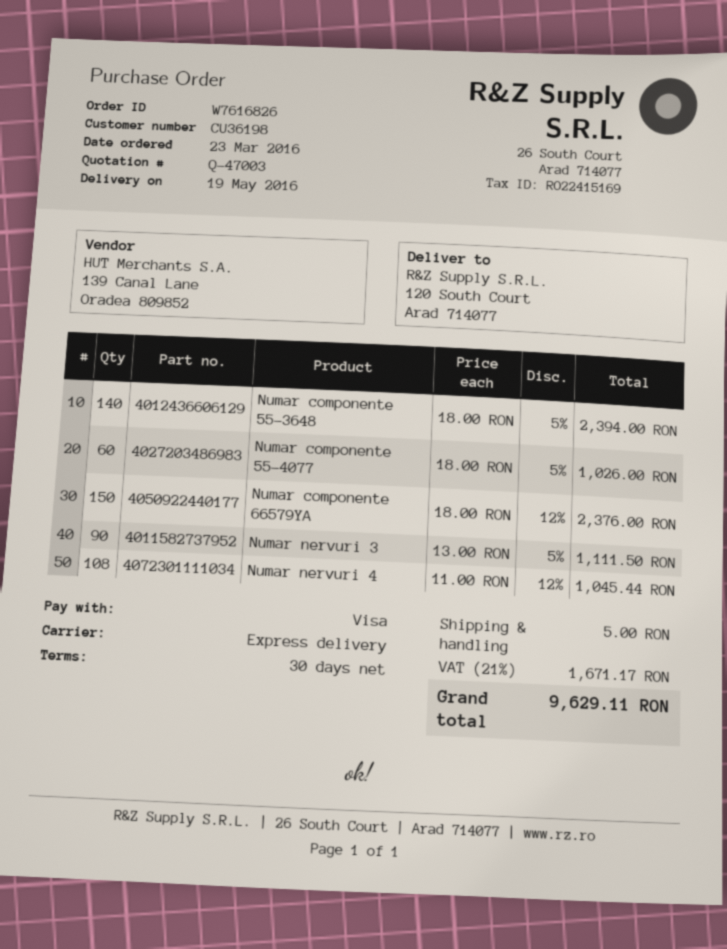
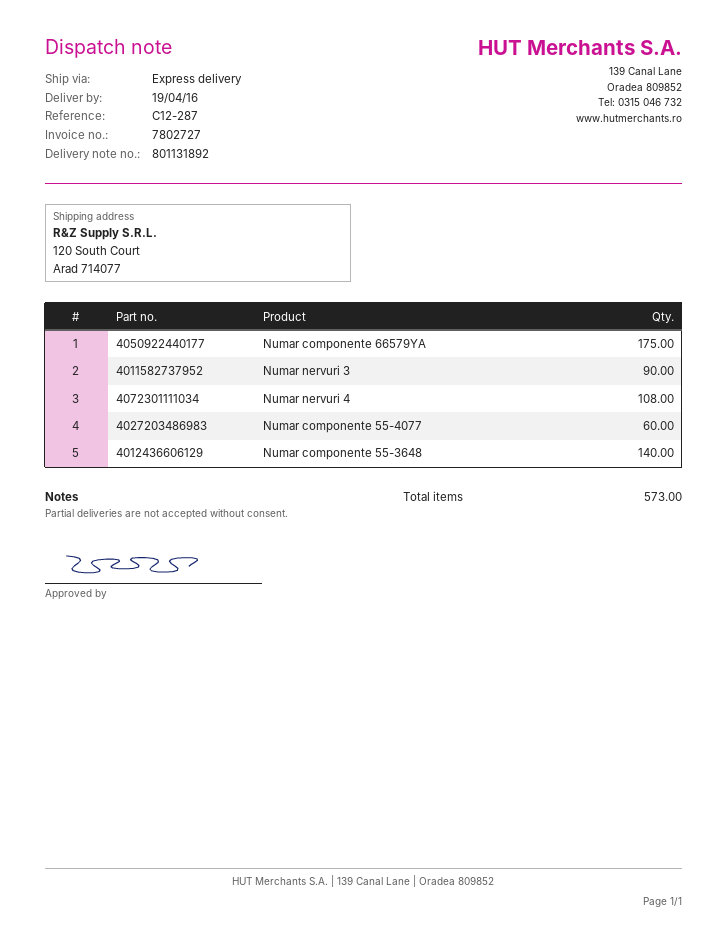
delivery date: 2016-05-19 -> 2016-04-19
Numar componente 66579YA: 150 -> 175

